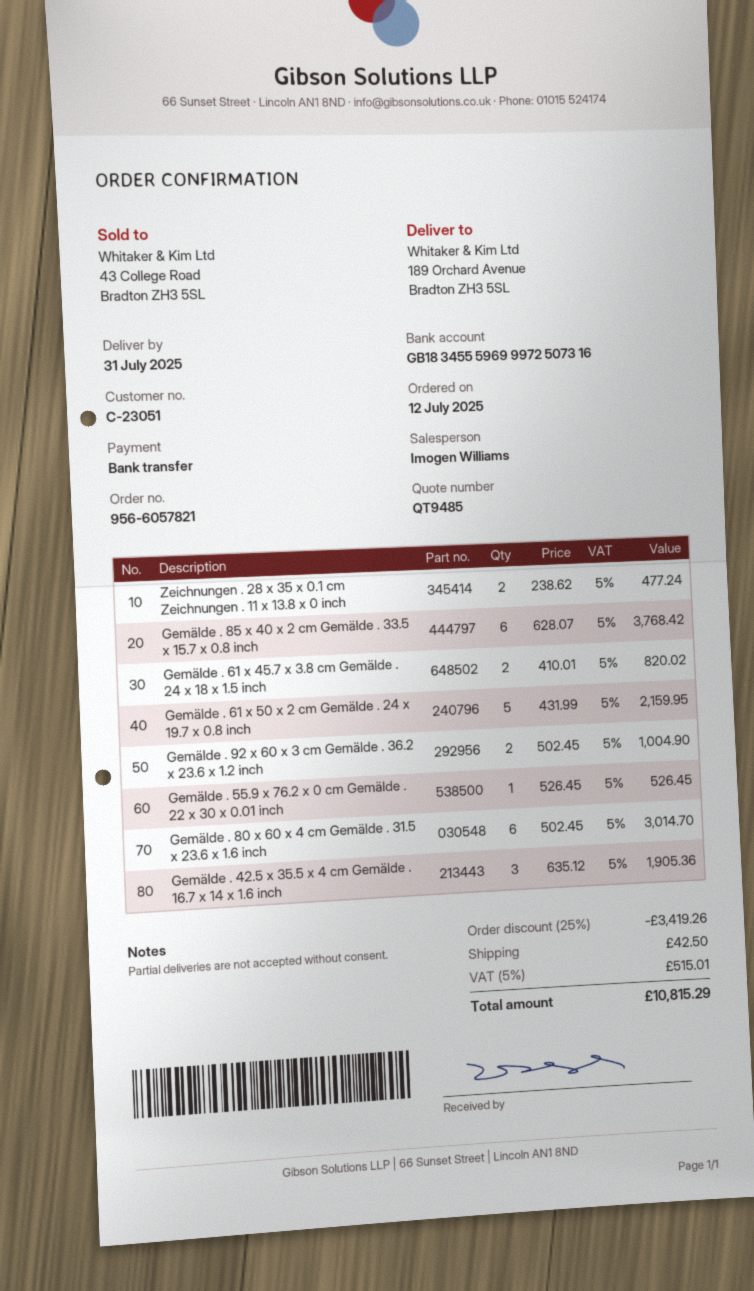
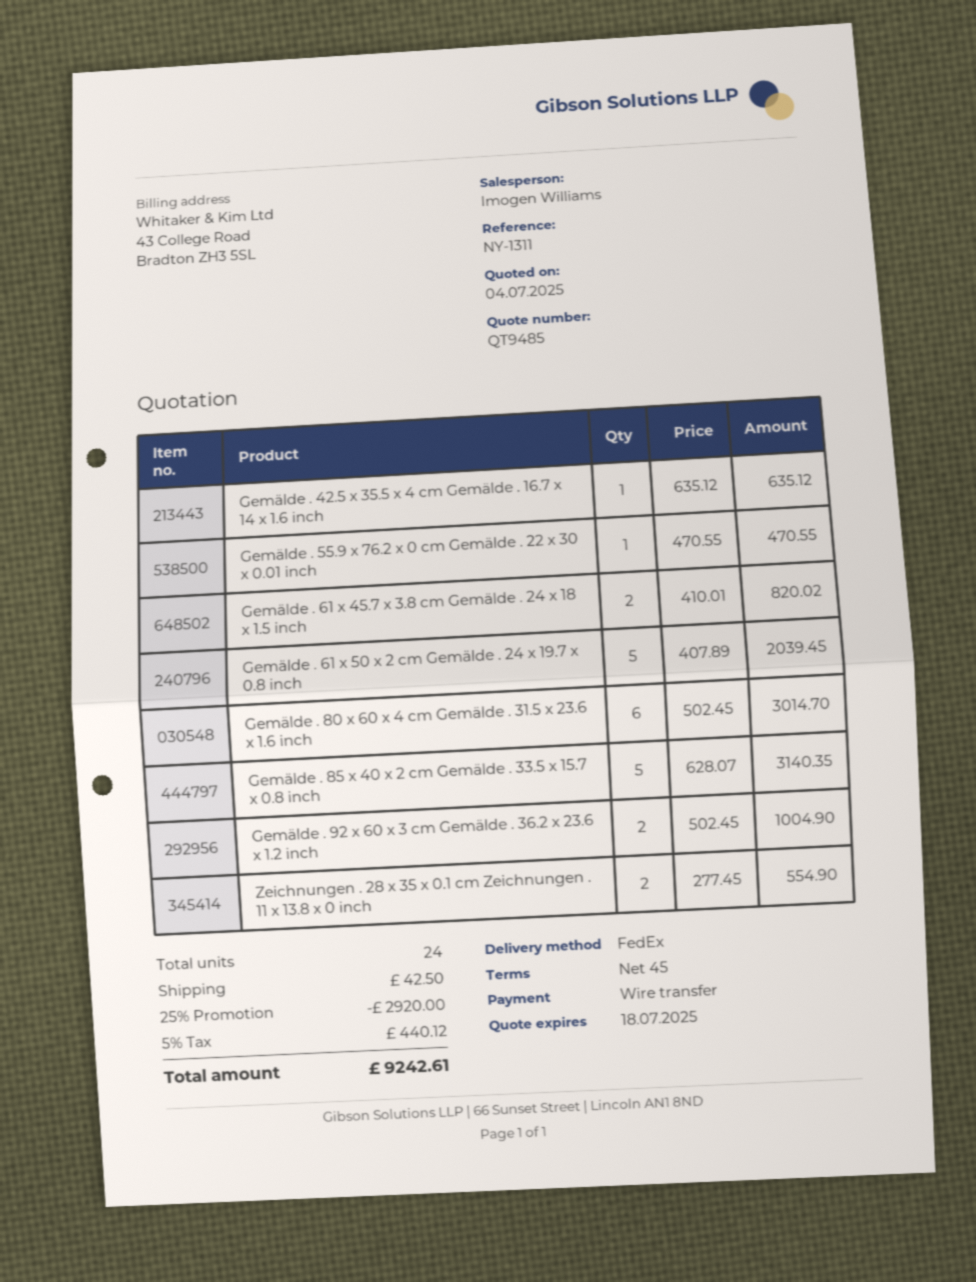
Zeichnungen . 28 x 35 x 0.1 cm Zeichnungen . 11 x 13.8 x 0 inch: 2 x 238.62 = 477.24 -> 2 x 277.45 = 554.90
Gemälde . 85 x 40 x 2 cm Gemälde . 33.5 x 15.7 x 0.8 inch: 6 x 628.07 = 3768.42 -> 5 x 628.07 = 3140.35
Gemälde . 61 x 50 x 2 cm Gemälde . 24 x 19.7 x 0.8 inch: 5 x 431.99 = 2159.95 -> 5 x 407.89 = 2039.45
Gemälde . 55.9 x 76.2 x 0 cm Gemälde . 22 x 30 x 0.01 inch: 1 x 526.45 = 526.45 -> 1 x 470.55 = 470.55
Gemälde . 42.5 x 35.5 x 4 cm Gemälde . 16.7 x 14 x 1.6 inch: 3 x 635.12 = 1905.36 -> 1 x 635.12 = 635.12
discount: 25% = 3419.26 -> 25% = 2920.00
tax: 5% = 515.01 -> 5% = 440.12
total: 10815.29 -> 9242.61

